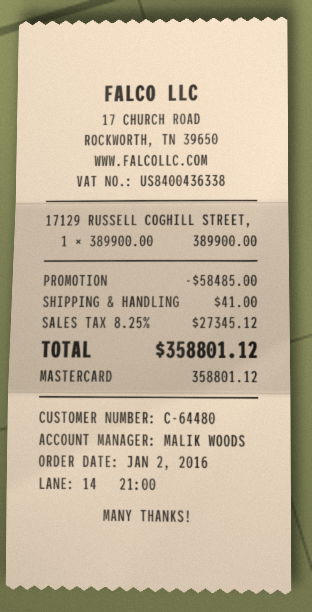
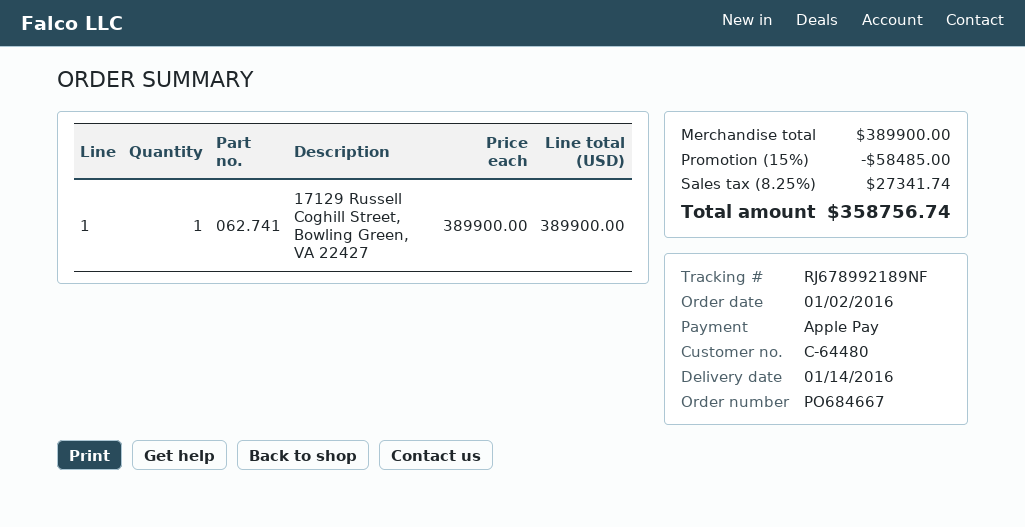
payment method: Mastercard -> Apple Pay
shipping: 41.00 -> none
tax: 8.25% = 27345.12 -> 8.25% = 27341.74
total: 358801.12 -> 358756.74

